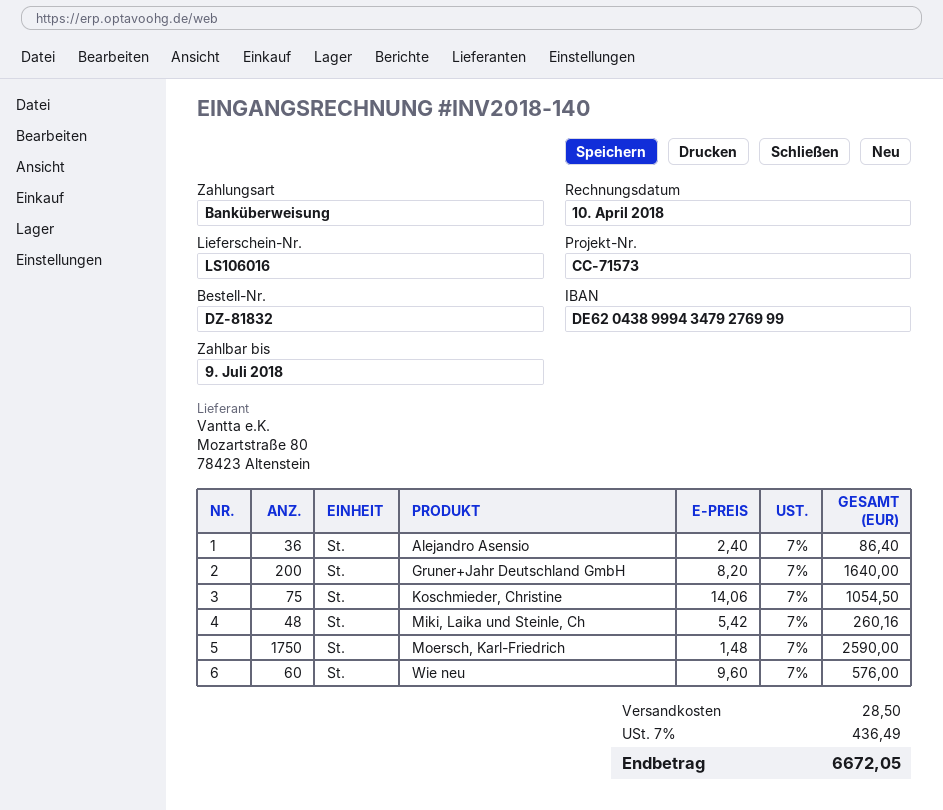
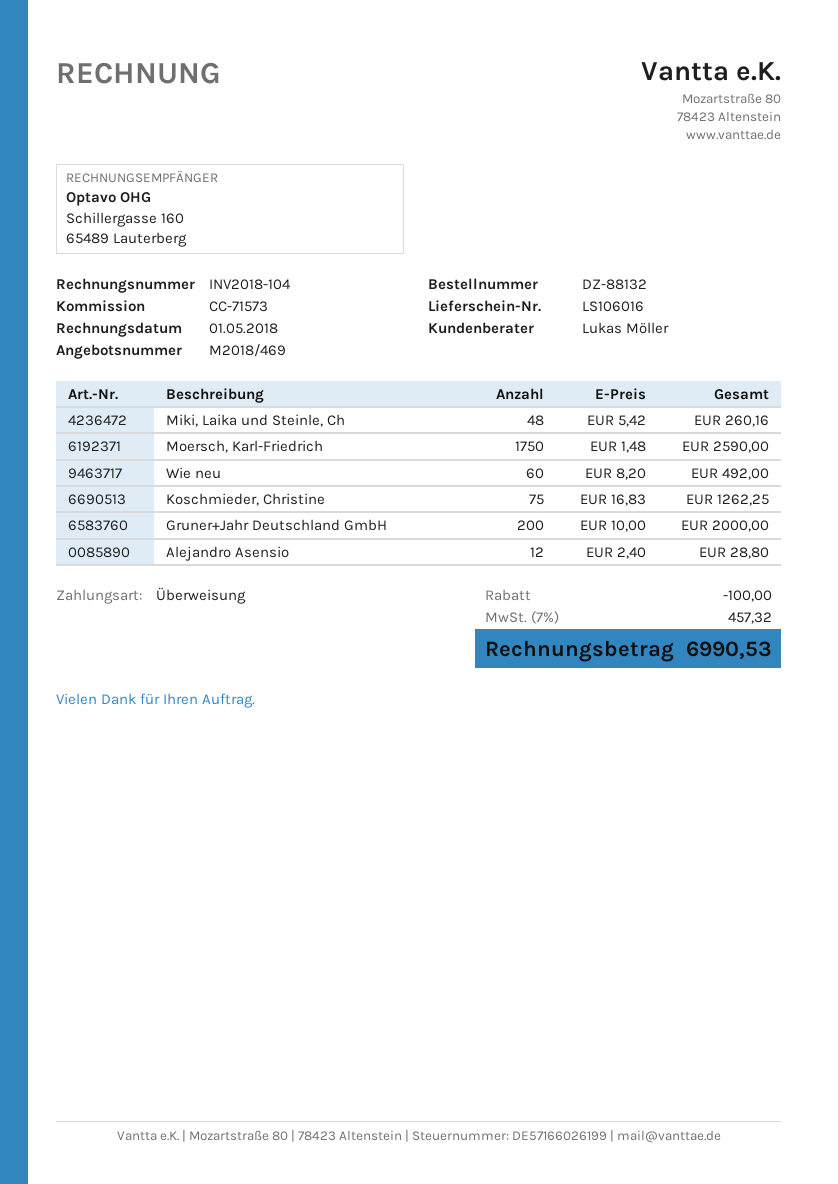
order number: DZ-81832 -> DZ-88132
invoice number: INV2018-140 -> INV2018-104
invoice date: 2018-04-10 -> 2018-05-01
Alejandro Asensio: 36 x 2.40 = 86.40 -> 12 x 2.40 = 28.80
Gruner+Jahr Deutschland GmbH: 200 x 8.20 = 1640.00 -> 200 x 10.00 = 2000.00
Koschmieder, Christine: 75 x 14.06 = 1054.50 -> 75 x 16.83 = 1262.25
Wie neu: 60 x 9.60 = 576.00 -> 60 x 8.20 = 492.00
discount: none -> 100.00
shipping: 28.50 -> none
tax: 7% = 436.49 -> 7% = 457.32
total: 6672.05 -> 6990.53

